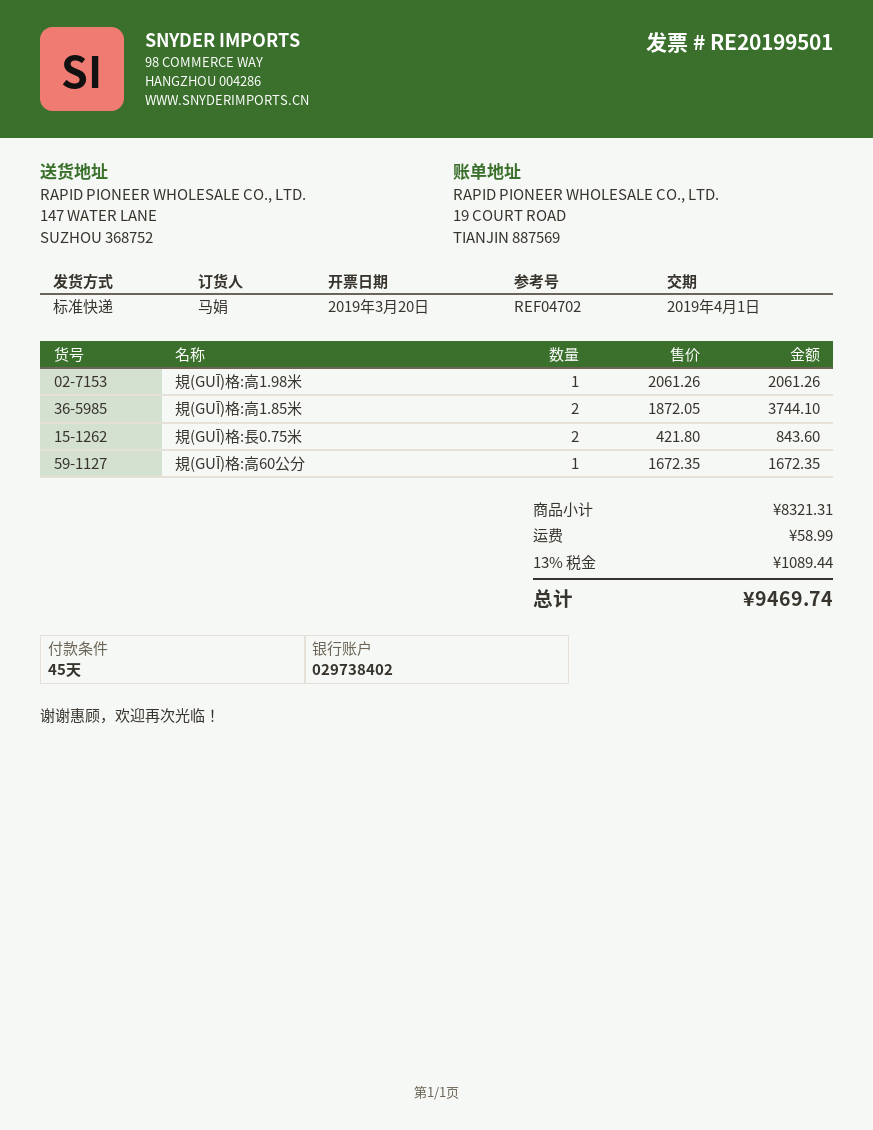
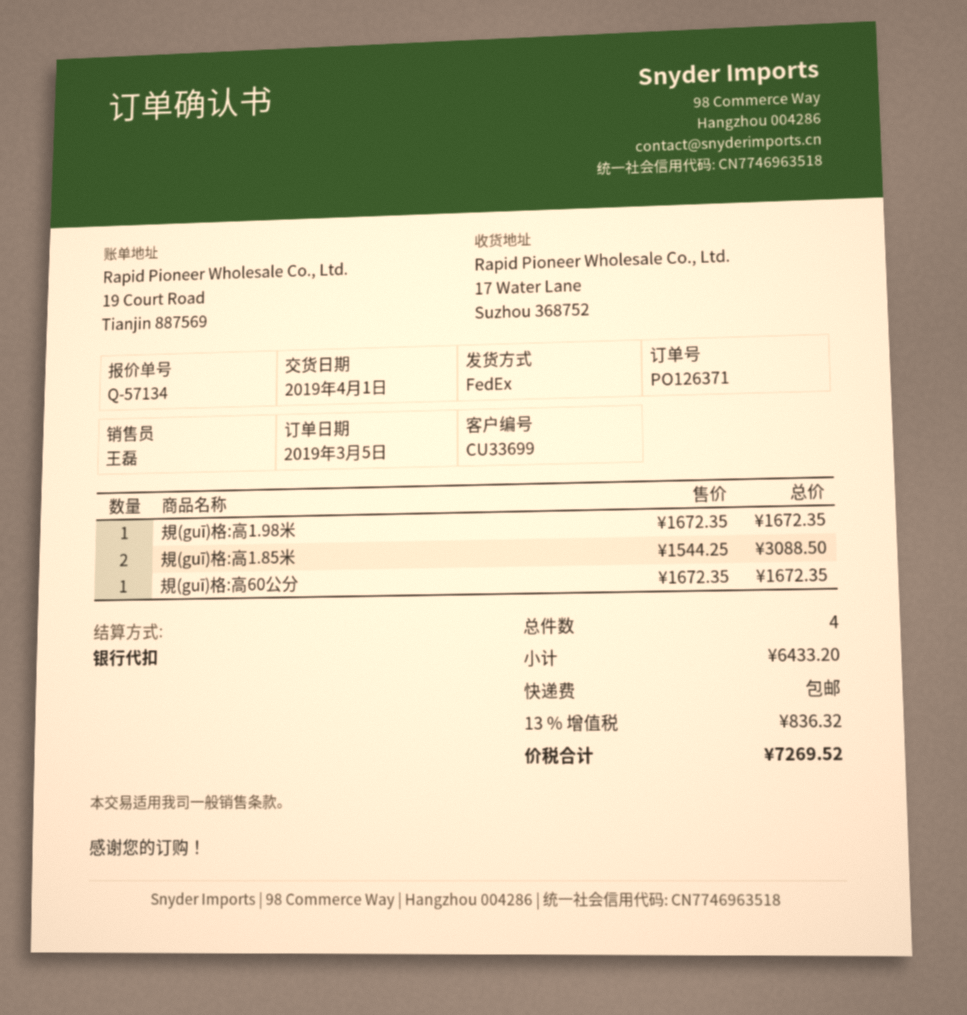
shipping method: standard -> FedEx
ship to: 147 WATER LANE, SUZHOU 368752 -> 17 Water Lane, Suzhou 368752
規(GUĪ)格:高1.98米: 1 x 2061.26 = 2061.26 -> 1 x 1672.35 = 1672.35
規(GUĪ)格:高1.85米: 2 x 1872.05 = 3744.10 -> 2 x 1544.25 = 3088.50
規(GUĪ)格:長0.75米: 2 x 421.80 = 843.60 -> none
subtotal: 8321.31 -> 6433.20
shipping: 58.99 -> 0.00
tax: 13% = 1089.44 -> 13% = 836.32
total: 9469.74 -> 7269.52

